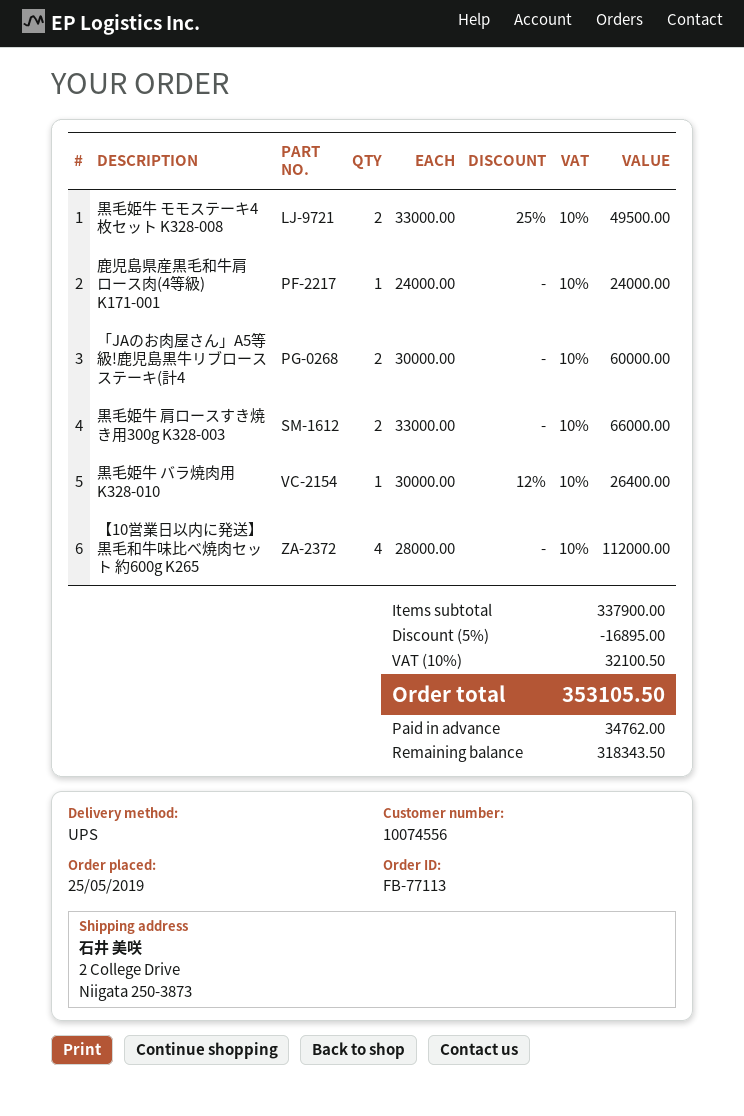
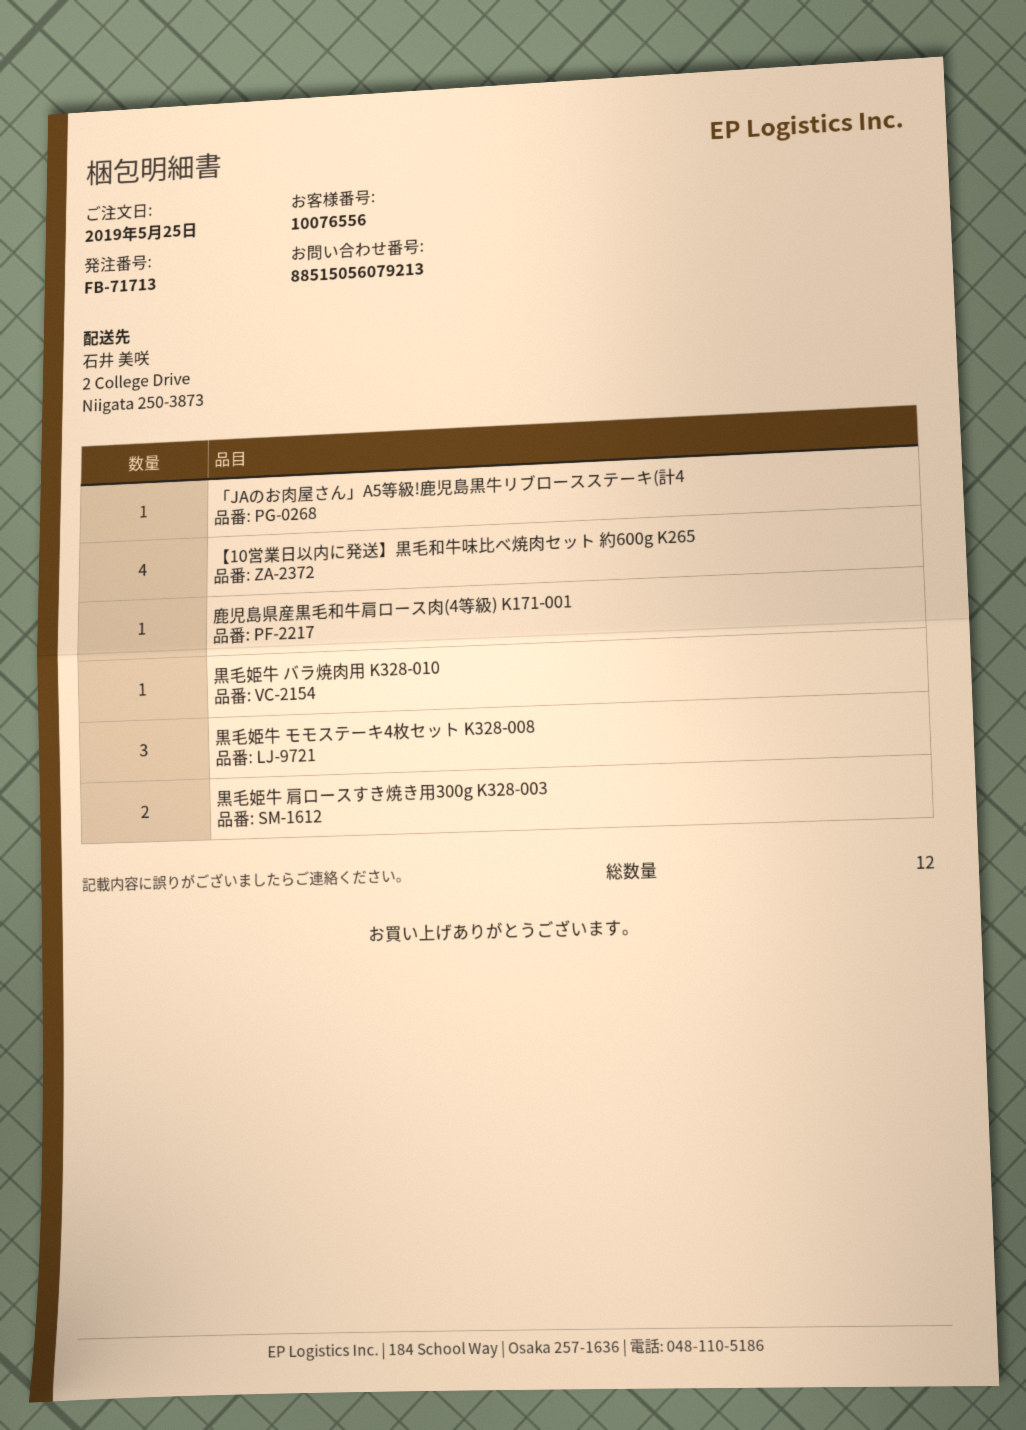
order number: FB-77113 -> FB-71713
customer number: 10074556 -> 10076556
黒毛姫牛 モモステーキ4枚セット K328-008: 2 -> 3
「JAのお肉屋さん」A5等級!鹿児島黒牛リブロースステーキ(計4: 2 -> 1

